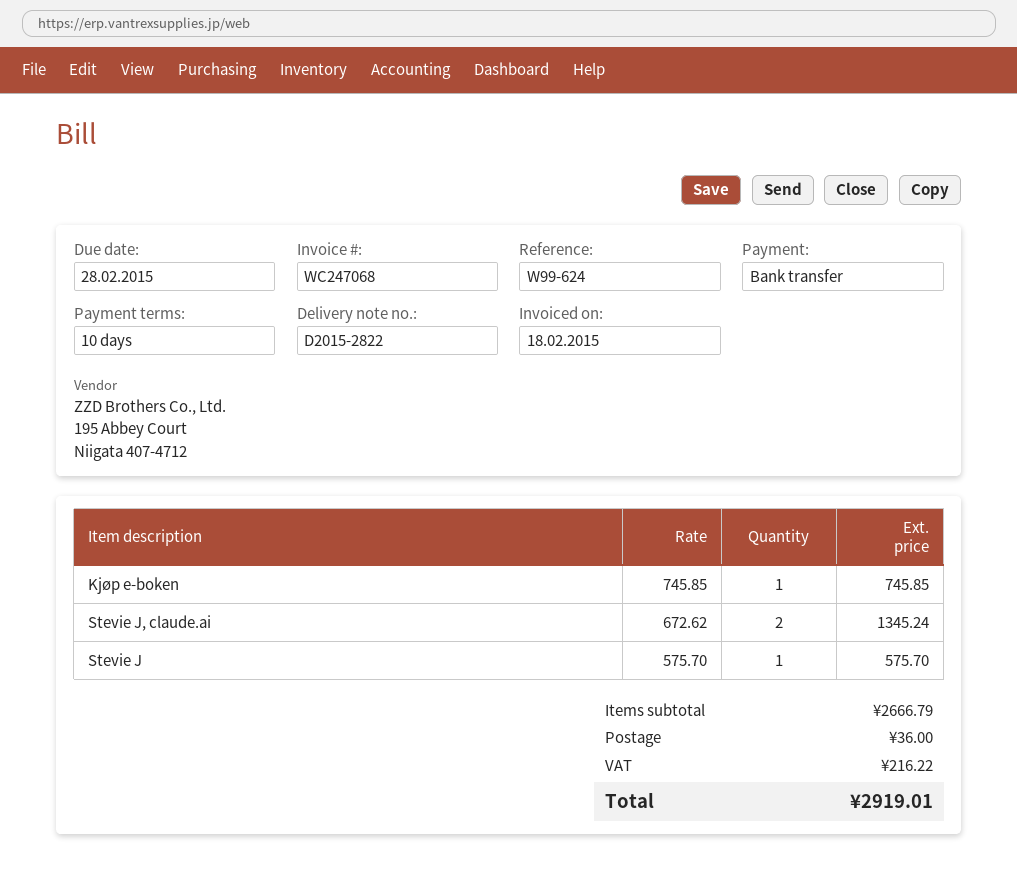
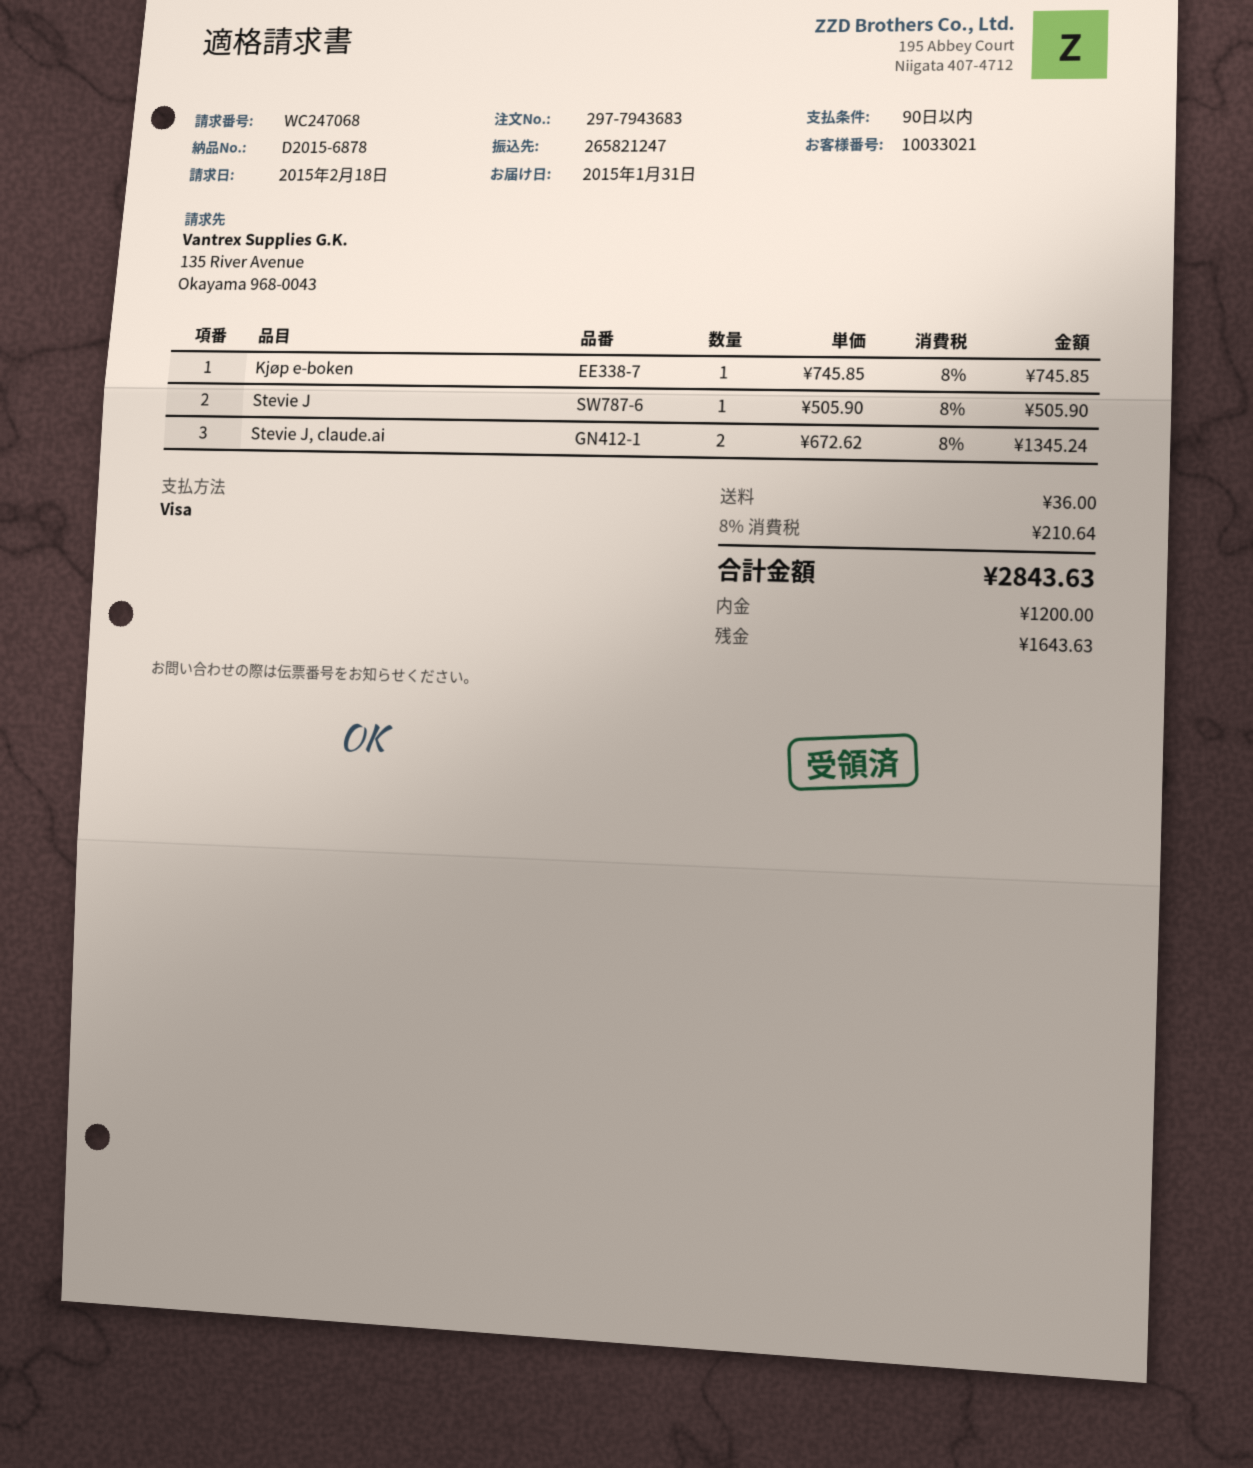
delivery note number: D2015-2822 -> D2015-6878
payment terms: 10 days -> 90 days
payment method: bank transfer -> Visa
Stevie J: 1 x 575.70 = 575.70 -> 1 x 505.90 = 505.90
tax: 216.22 -> 210.64
total: 2919.01 -> 2843.63

